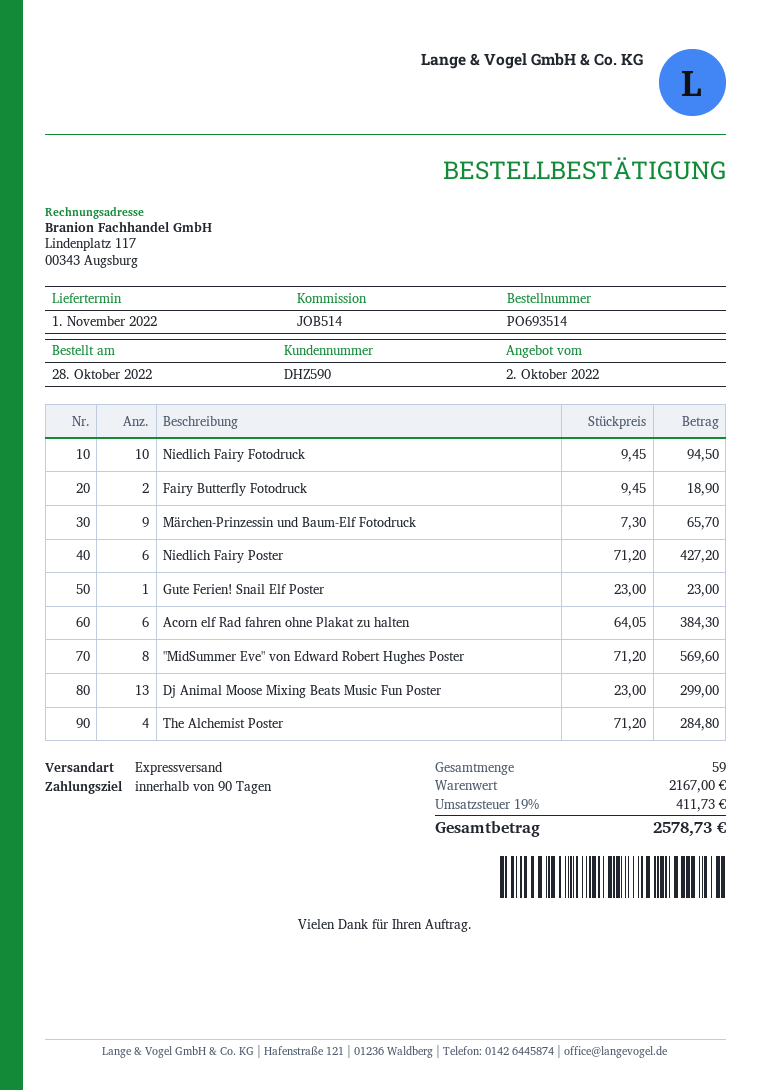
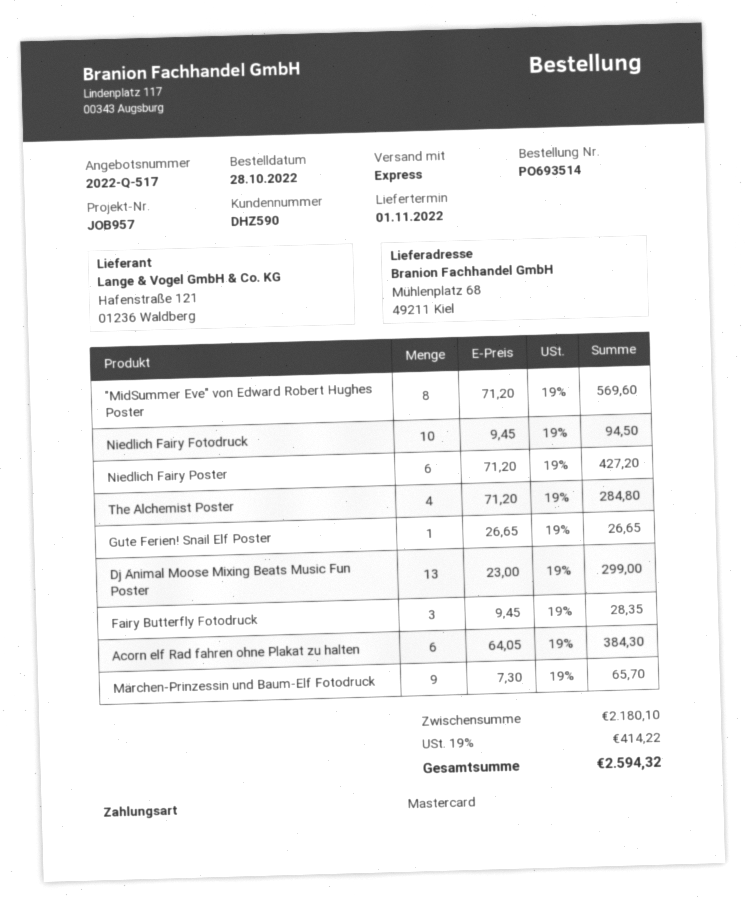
reference: JOB514 -> JOB957
Fairy Butterfly Fotodruck: 2 x 9.45 = 18.90 -> 3 x 9.45 = 28.35
Gute Ferien! Snail Elf Poster: 1 x 23.00 = 23.00 -> 1 x 26.65 = 26.65
subtotal: 2167.00 -> 2180.10
tax: 19% = 411.73 -> 19% = 414.22
total: 2578.73 -> 2594.32

